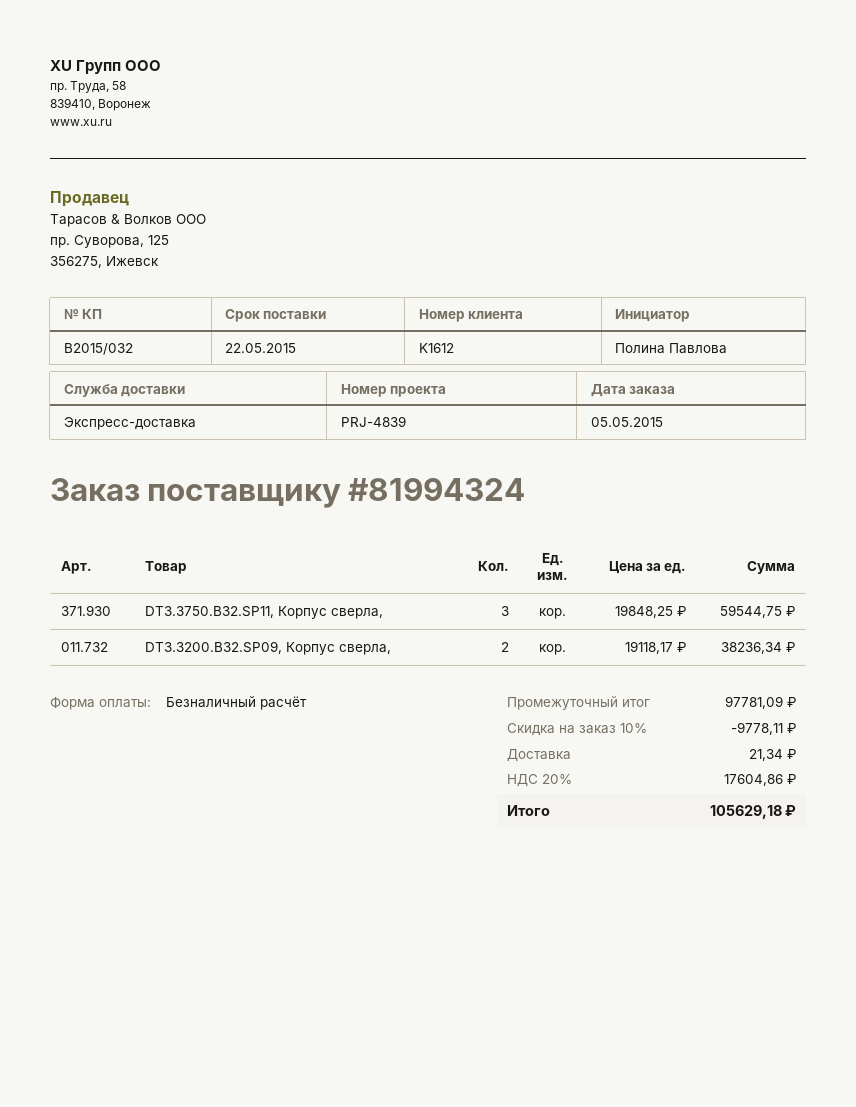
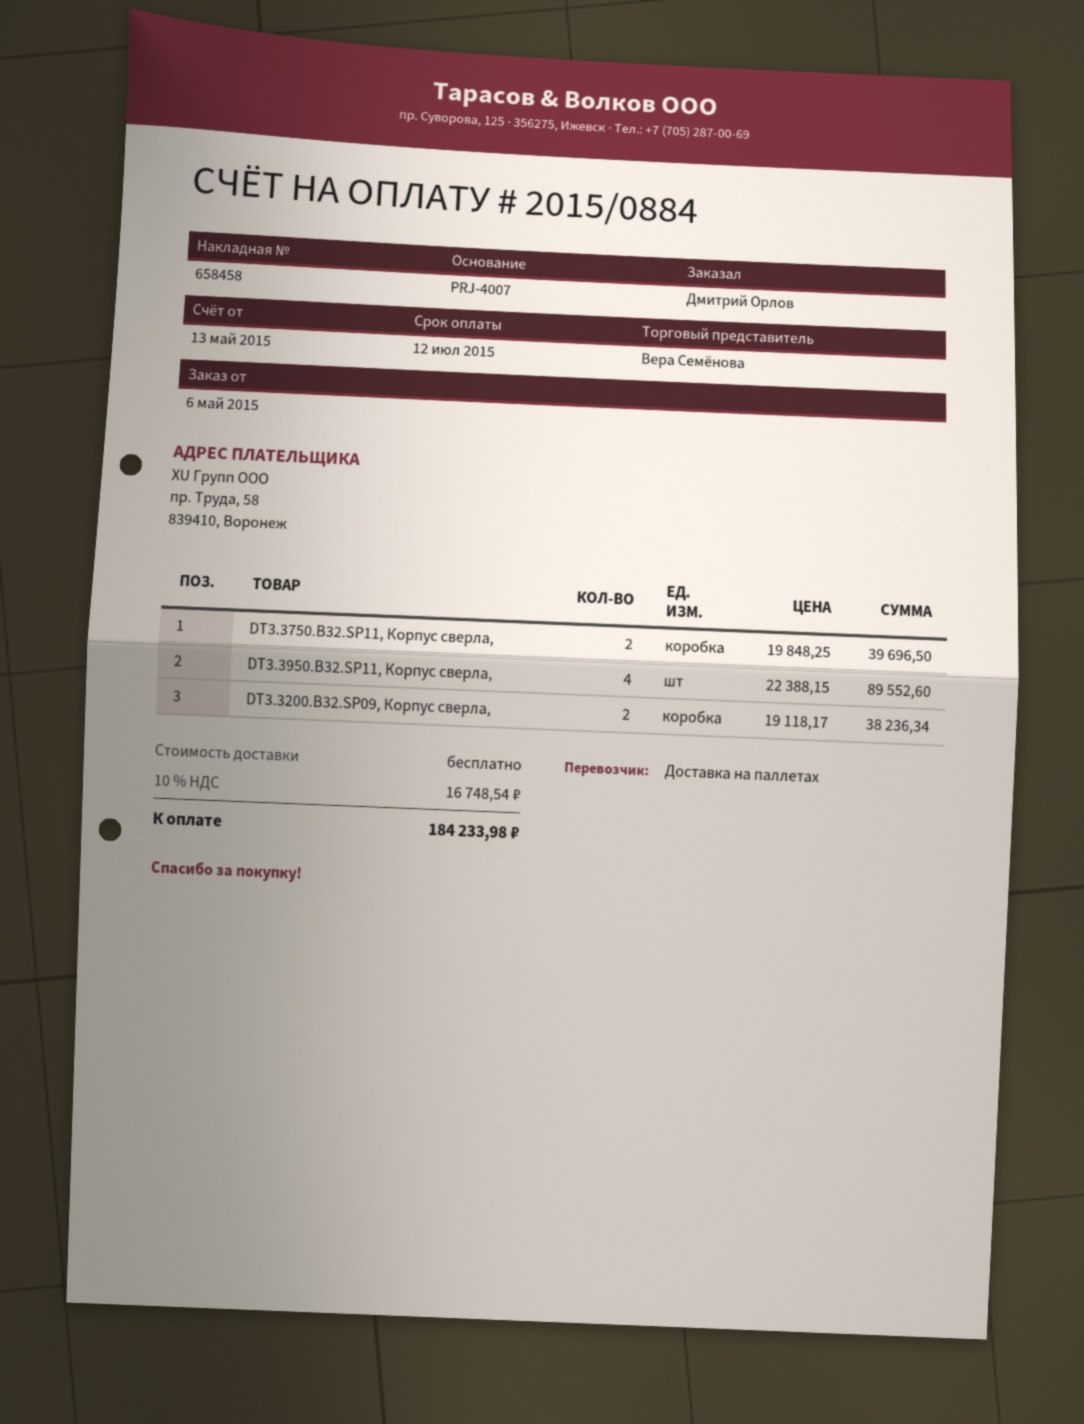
order date: 2015-05-05 -> 2015-05-06
reference: PRJ-4839 -> PRJ-4007
ordered by: Полина Павлова -> Дмитрий Орлов
shipping method: express -> pallet freight
DT3.3750.B32.SP11, Корпус сверла,: 3 x 19848.25 = 59544.75 -> 2 x 19848.25 = 39696.50
DT3.3950.B32.SP11, Корпус сверла,: none -> 4 x 22388.15 = 89552.60
discount: 10% = 9778.11 -> none
shipping: 21.34 -> 0.00
tax: 20% = 17604.86 -> 10% = 16748.54
total: 105629.18 -> 184233.98

